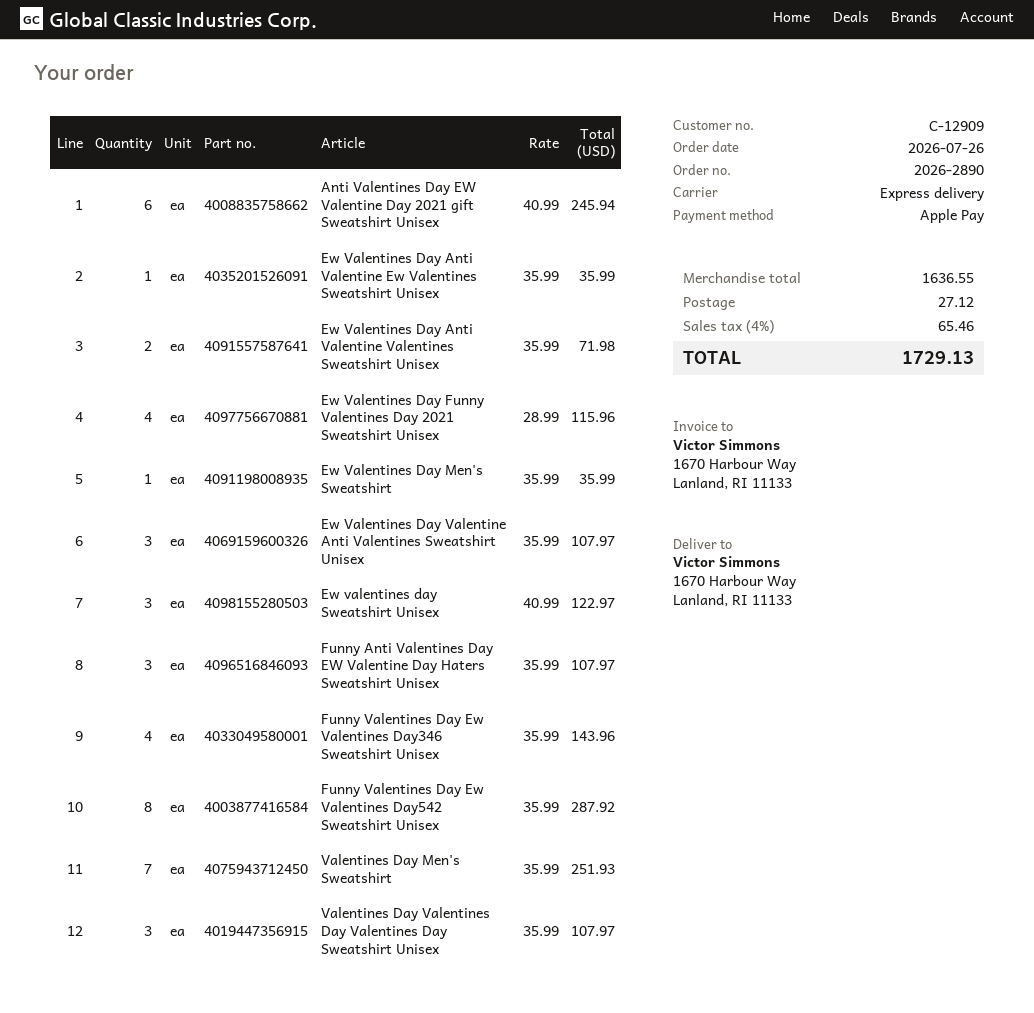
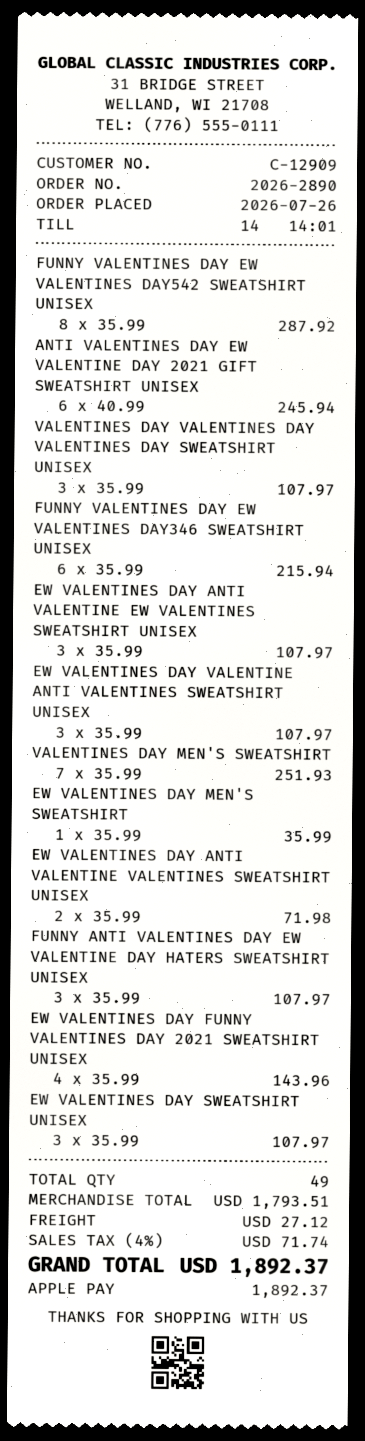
Ew Valentines Day Anti Valentine Ew Valentines Sweatshirt Unisex: 1 x 35.99 = 35.99 -> 3 x 35.99 = 107.97
Ew Valentines Day Funny Valentines Day 2021 Sweatshirt Unisex: 4 x 28.99 = 115.96 -> 4 x 35.99 = 143.96
Ew valentines day Sweatshirt Unisex: 3 x 40.99 = 122.97 -> 3 x 35.99 = 107.97
Funny Valentines Day Ew Valentines Day346 Sweatshirt Unisex: 4 x 35.99 = 143.96 -> 6 x 35.99 = 215.94
subtotal: 1636.55 -> 1793.51
tax: 4% = 65.46 -> 4% = 71.74
total: 1729.13 -> 1892.37

